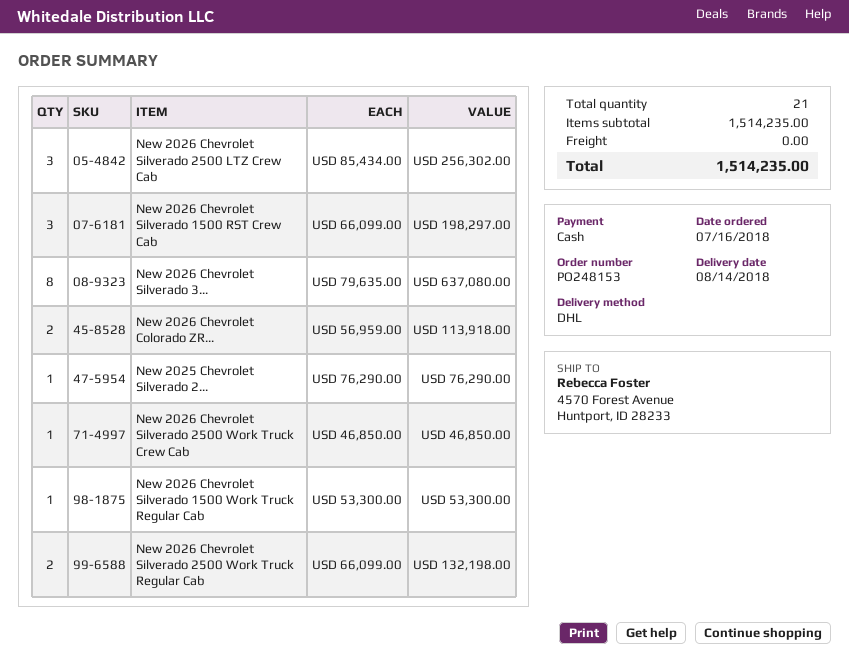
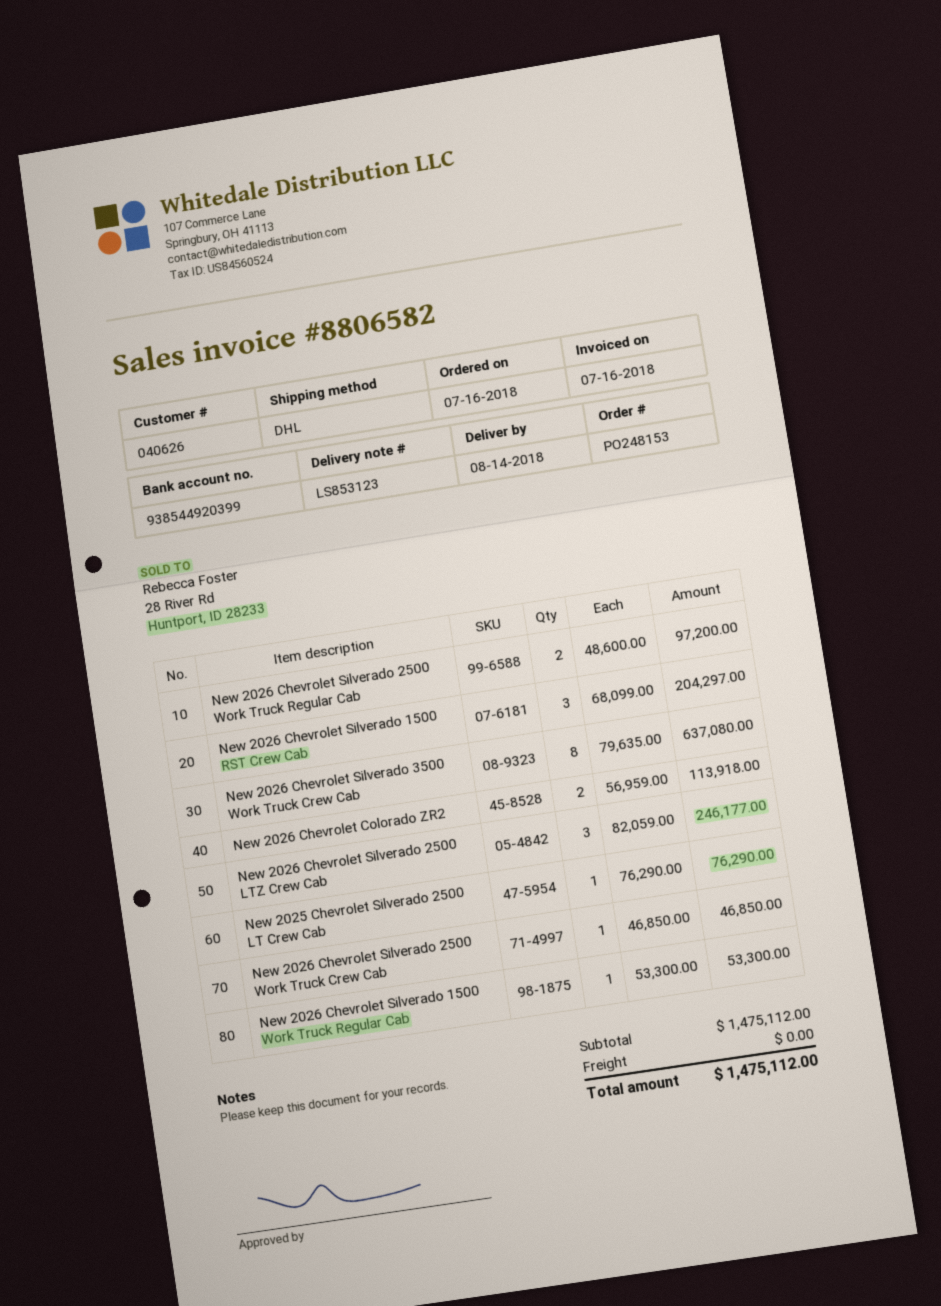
New 2026 Chevrolet Silverado 2500 LTZ Crew Cab: 3 x 85434.00 = 256302.00 -> 3 x 82059.00 = 246177.00
New 2026 Chevrolet Silverado 1500 RST Crew Cab: 3 x 66099.00 = 198297.00 -> 3 x 68099.00 = 204297.00
New 2026 Chevrolet Silverado 2500 Work Truck Regular Cab: 2 x 66099.00 = 132198.00 -> 2 x 48600.00 = 97200.00
subtotal: 1514235.00 -> 1475112.00
total: 1514235.00 -> 1475112.00

